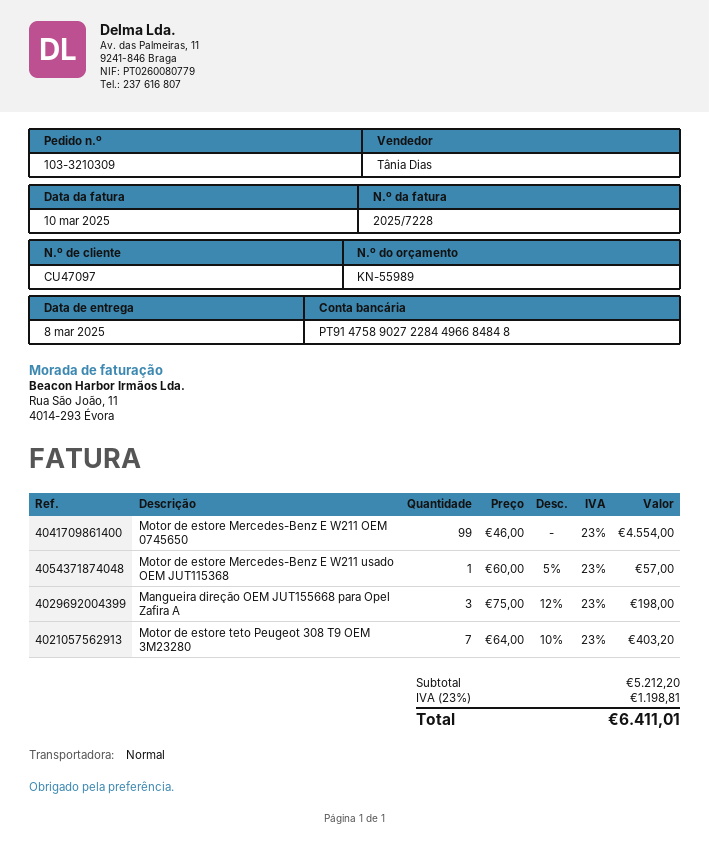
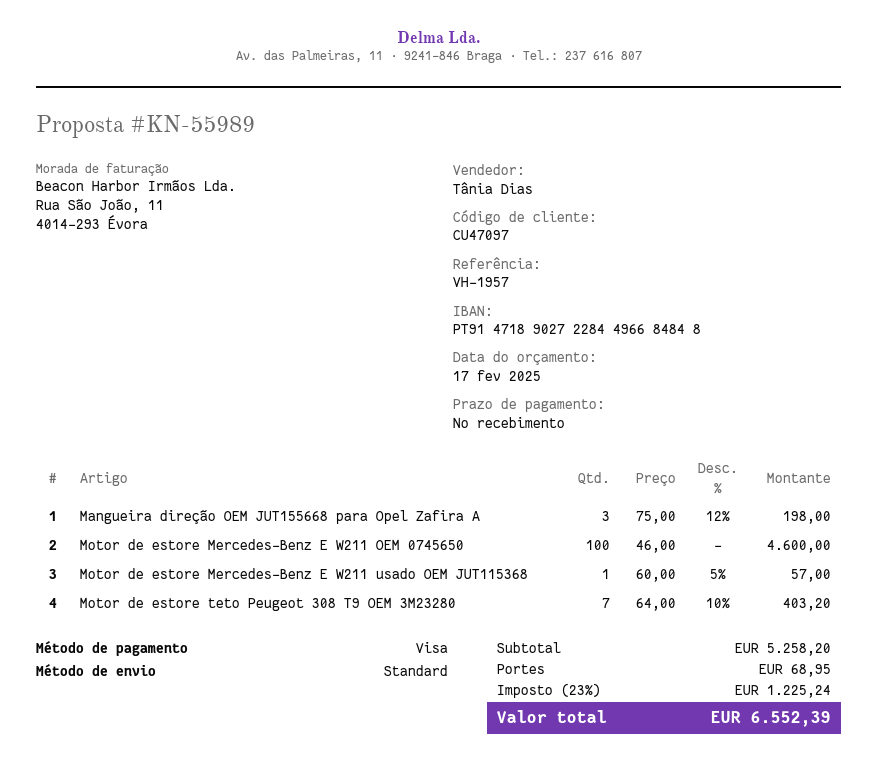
bank account: PT91475890272284496684848 -> PT91471890272284496684848
Motor de estore Mercedes-Benz E W211 OEM 0745650: 99 x 46.00 = 4554.00 -> 100 x 46.00 = 4600.00
subtotal: 5212.20 -> 5258.20
shipping: none -> 68.95
tax: 23% = 1198.81 -> 23% = 1225.24
total: 6411.01 -> 6552.39

